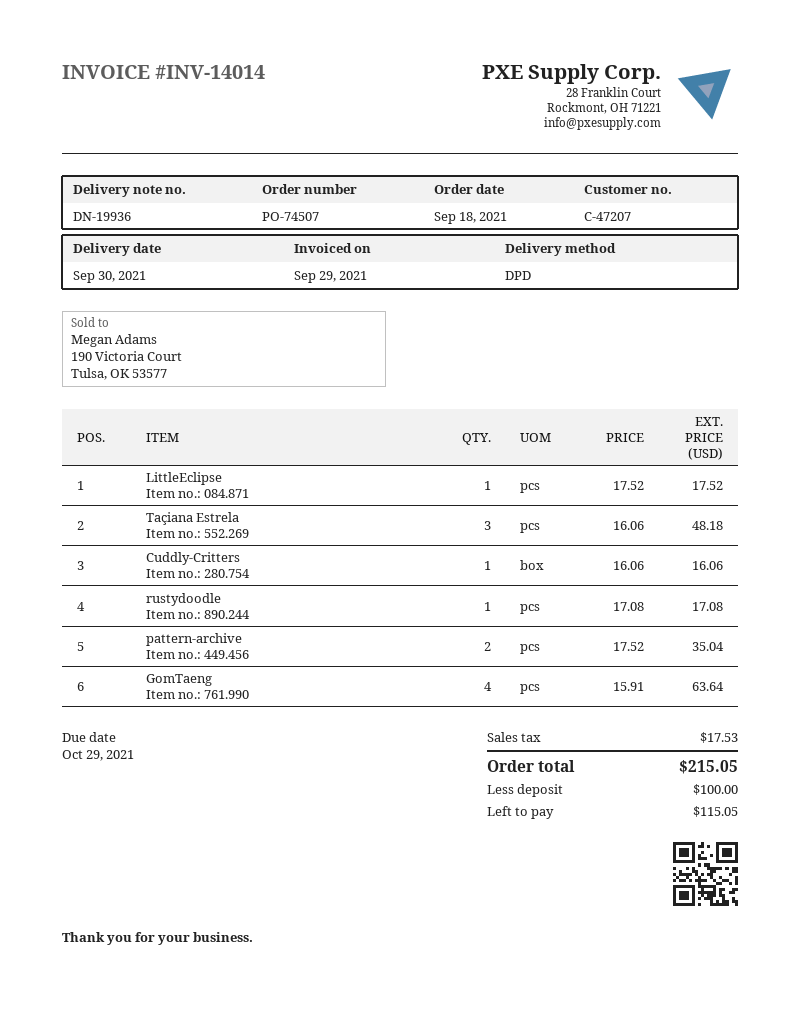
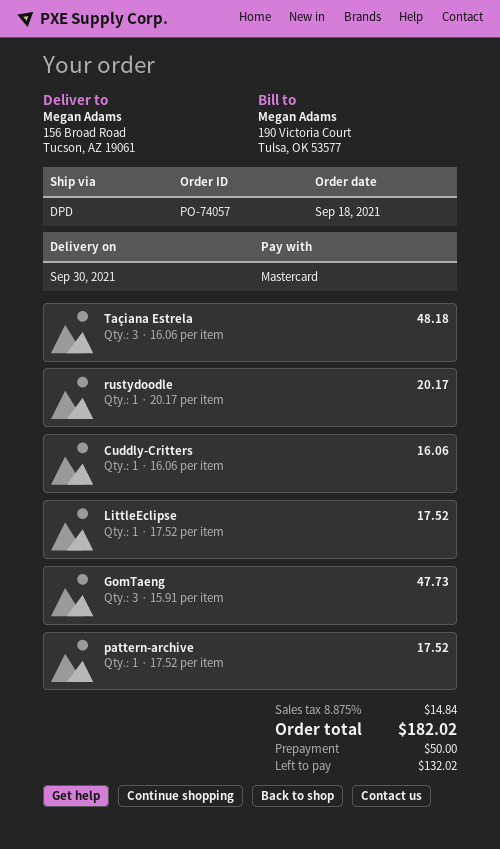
order number: PO-74507 -> PO-74057
rustydoodle: 1 x 17.08 = 17.08 -> 1 x 20.17 = 20.17
pattern-archive: 2 x 17.52 = 35.04 -> 1 x 17.52 = 17.52
GomTaeng: 4 x 15.91 = 63.64 -> 3 x 15.91 = 47.73
tax: 17.53 -> 14.84
total: 215.05 -> 182.02
deposit: 100.00 -> 50.00
balance: 115.05 -> 132.02

